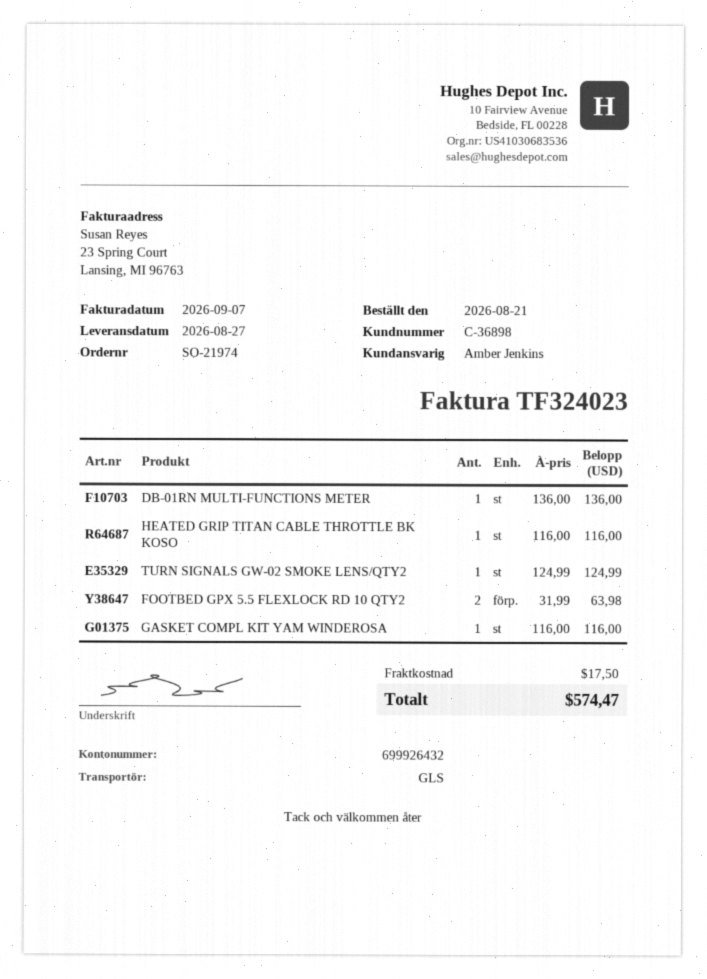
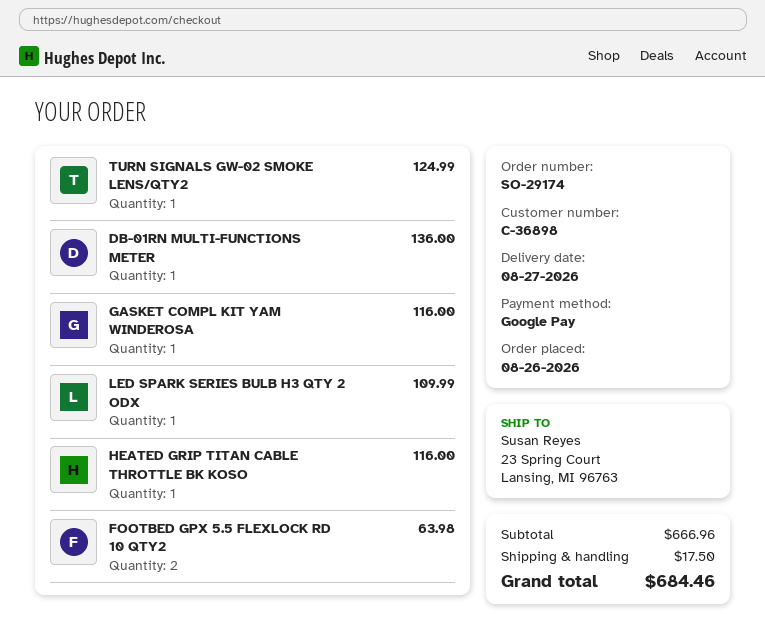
order number: SO-21974 -> SO-29174
order date: 2026-08-21 -> 2026-08-26
LED SPARK SERIES BULB H3 QTY 2 ODX: none -> 1 for 109.99
total: 574.47 -> 684.46

